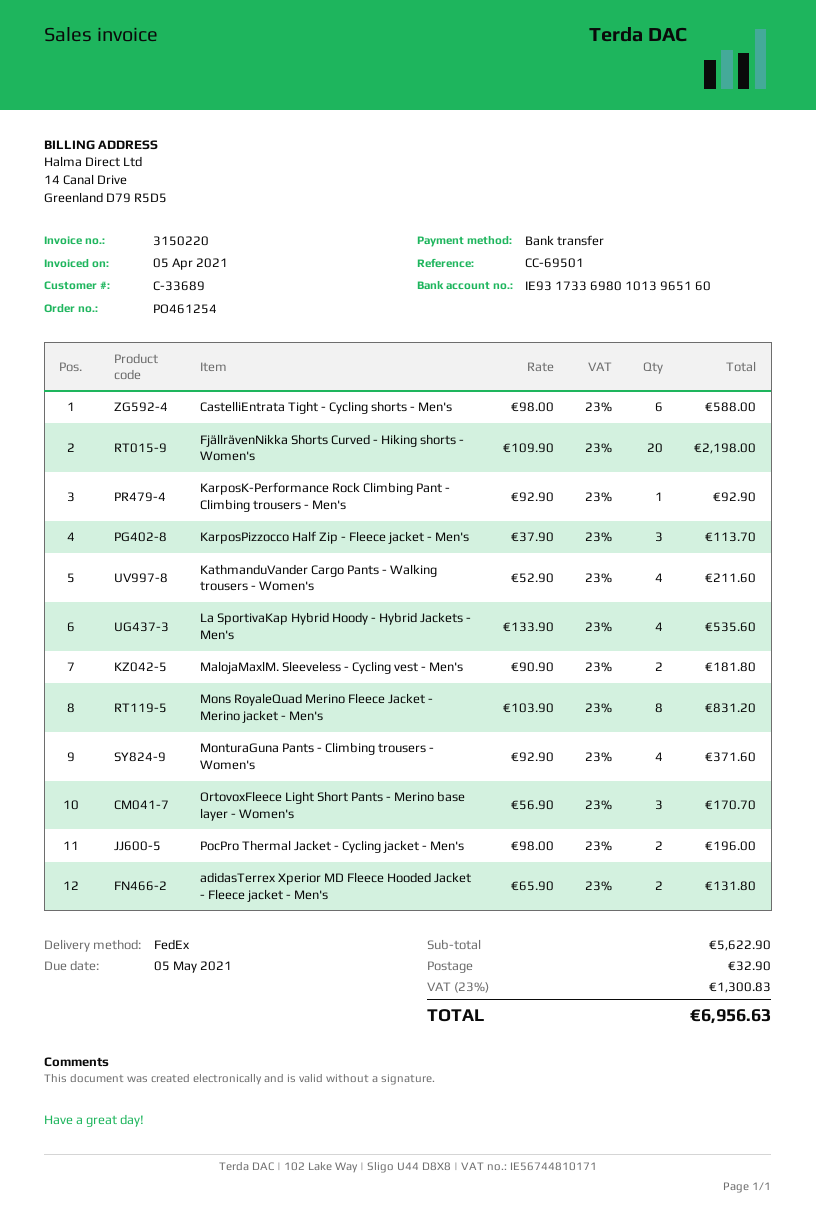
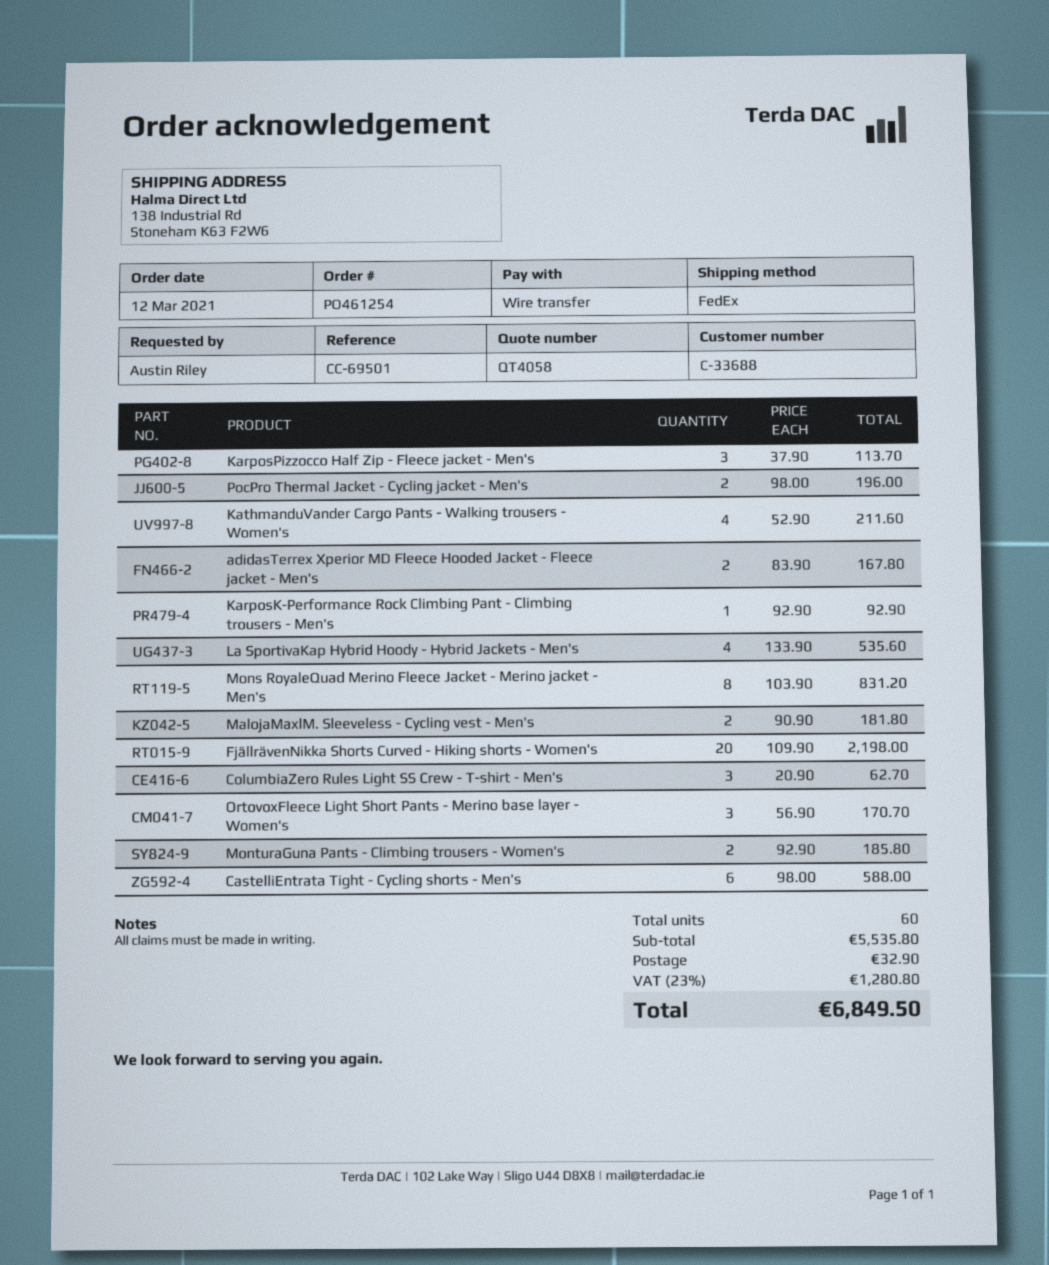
customer number: C-33689 -> C-33688
MonturaGuna Pants - Climbing trousers - Women's: 4 x 92.90 = 371.60 -> 2 x 92.90 = 185.80
adidasTerrex Xperior MD Fleece Hooded Jacket - Fleece jacket - Men's: 2 x 65.90 = 131.80 -> 2 x 83.90 = 167.80
ColumbiaZero Rules Light SS Crew - T-shirt - Men's: none -> 3 x 20.90 = 62.70
subtotal: 5622.90 -> 5535.80
tax: 23% = 1300.83 -> 23% = 1280.80
total: 6956.63 -> 6849.50

